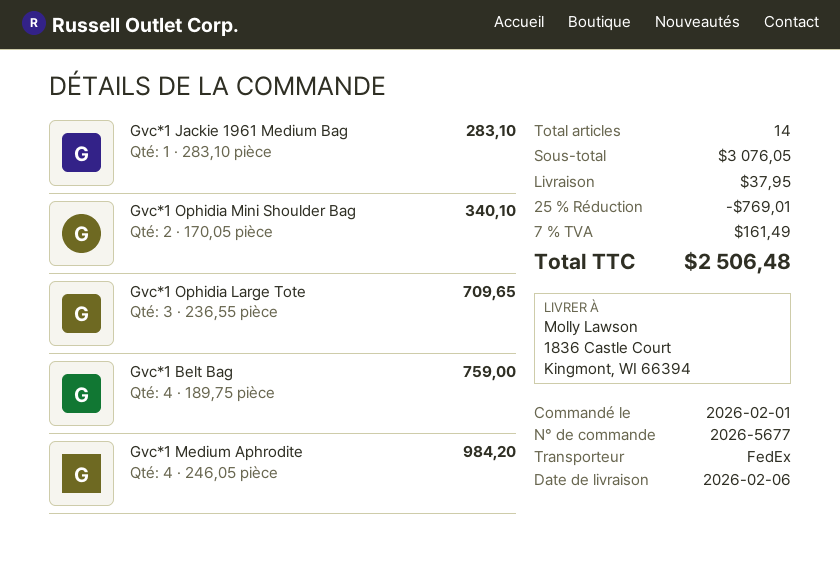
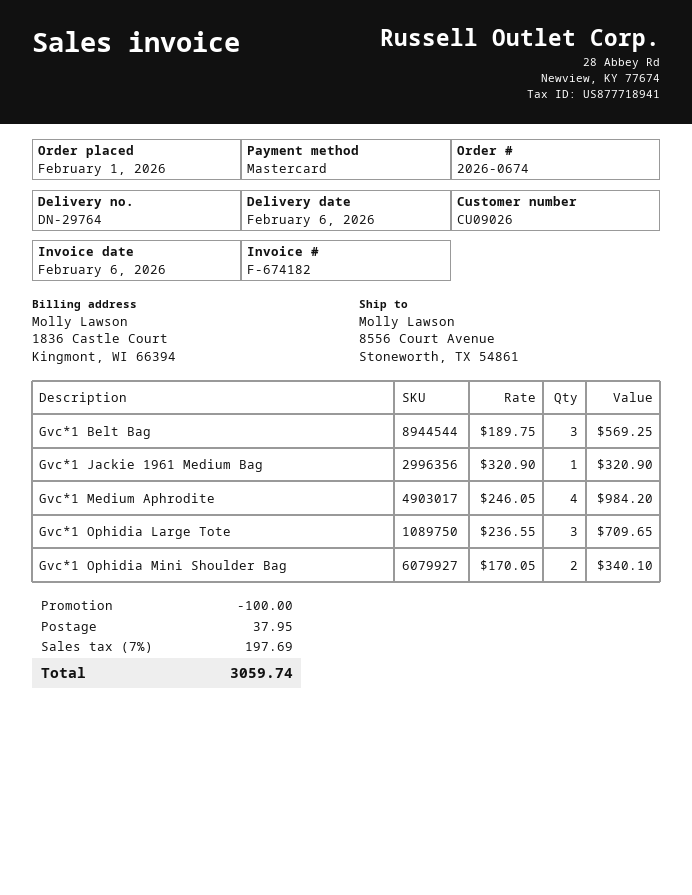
order number: 2026-5677 -> 2026-0674
ship to: 1836 Castle Court, Kingmont, WI 66394 -> 8556 Court Avenue, Stoneworth, TX 54861
Gvc*1 Jackie 1961 Medium Bag: 1 x 283.10 = 283.10 -> 1 x 320.90 = 320.90
Gvc*1 Belt Bag: 4 x 189.75 = 759.00 -> 3 x 189.75 = 569.25
discount: 769.01 -> 100.00
tax: 7% = 161.49 -> 7% = 197.69
total: 2506.48 -> 3059.74

